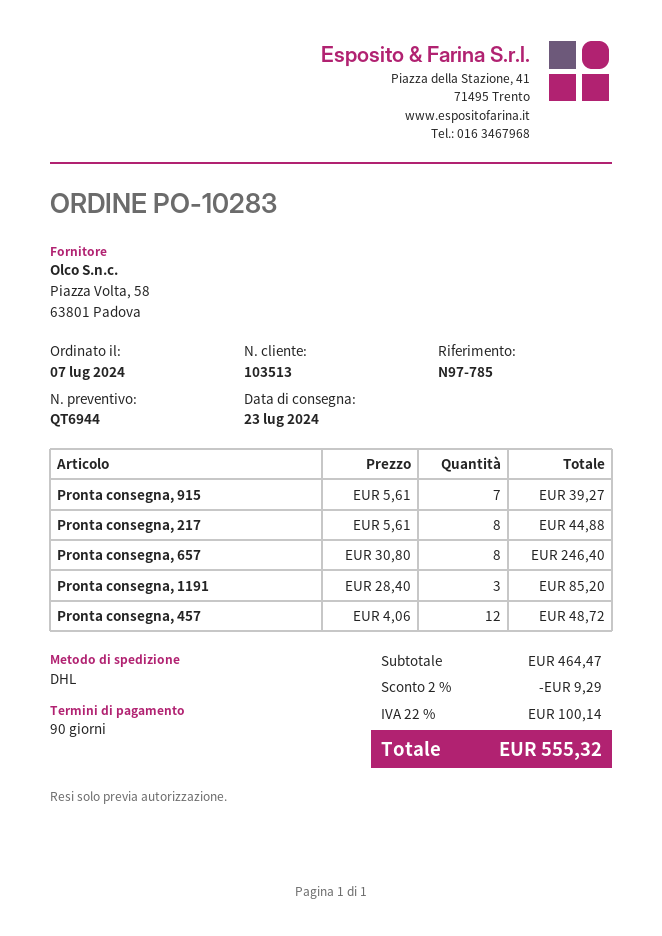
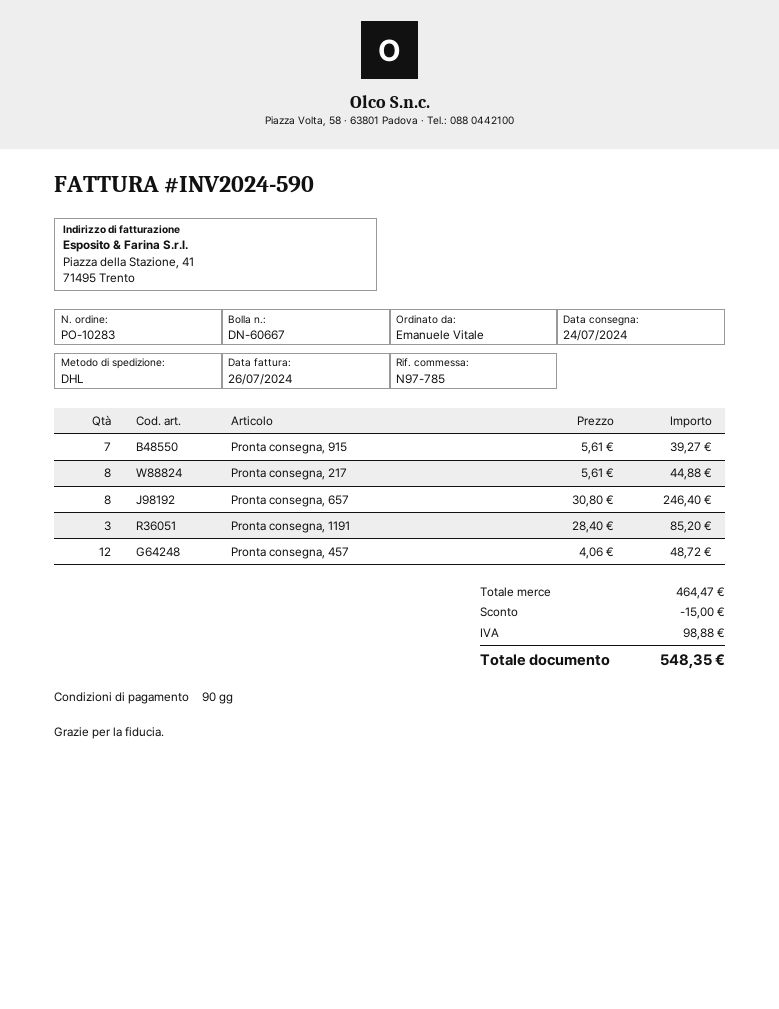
delivery date: 2024-07-23 -> 2024-07-24
discount: 9.29 -> 15.00
tax: 100.14 -> 98.88
total: 555.32 -> 548.35

